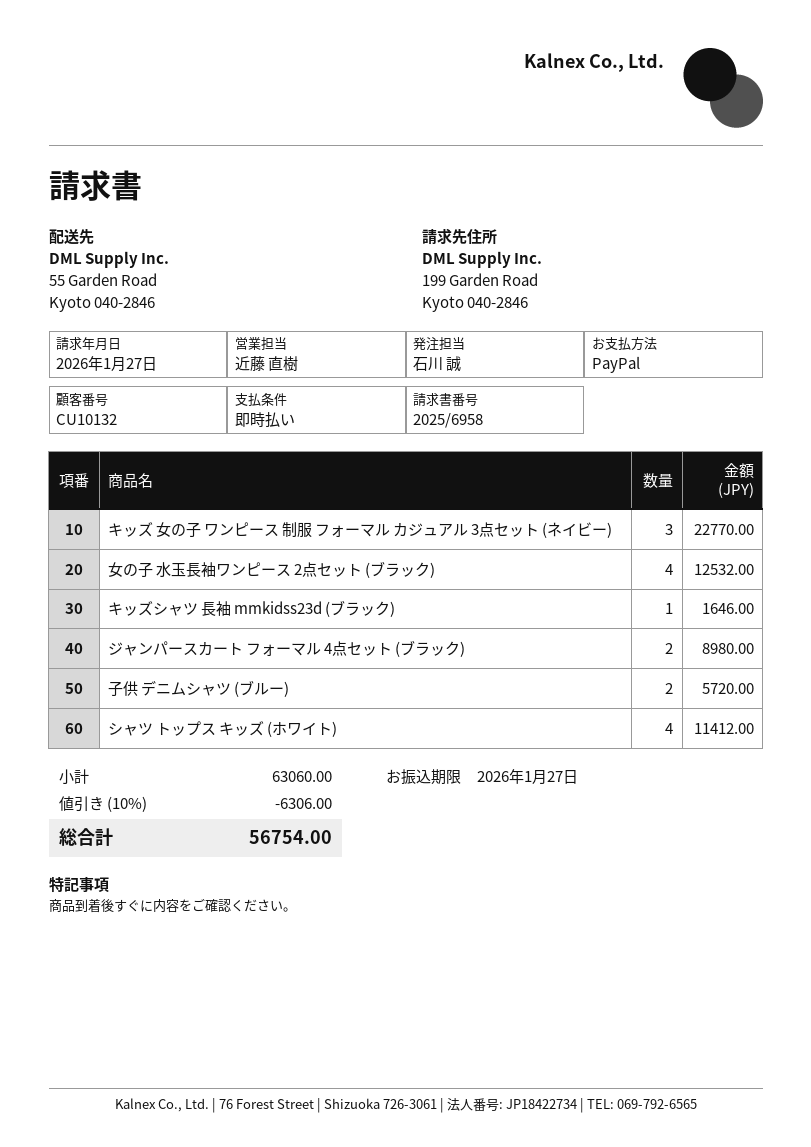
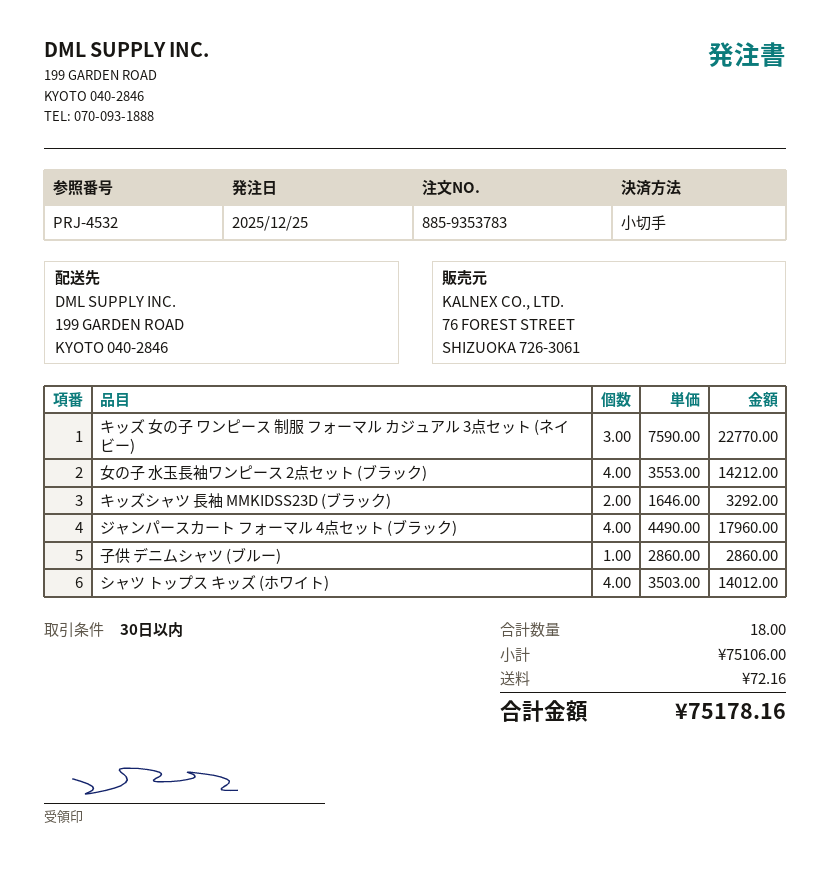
payment terms: on receipt -> 30 days
payment method: PayPal -> cheque
ship to: 55 Garden Road, Kyoto 040-2846 -> 199 GARDEN ROAD, KYOTO 040-2846
女の子 水玉長袖ワンピース 2点セット (ブラック): 4 for 12532.00 -> 4 for 14212.00
キッズシャツ 長袖 mmkidss23d (ブラック): 1 for 1646.00 -> 2 for 3292.00
ジャンパースカート フォーマル 4点セット (ブラック): 2 for 8980.00 -> 4 for 17960.00
子供 デニムシャツ (ブルー): 2 for 5720.00 -> 1 for 2860.00
シャツ トップス キッズ (ホワイト): 4 for 11412.00 -> 4 for 14012.00
subtotal: 63060.00 -> 75106.00
discount: 10% = 6306.00 -> none
shipping: none -> 72.16
total: 56754.00 -> 75178.16

